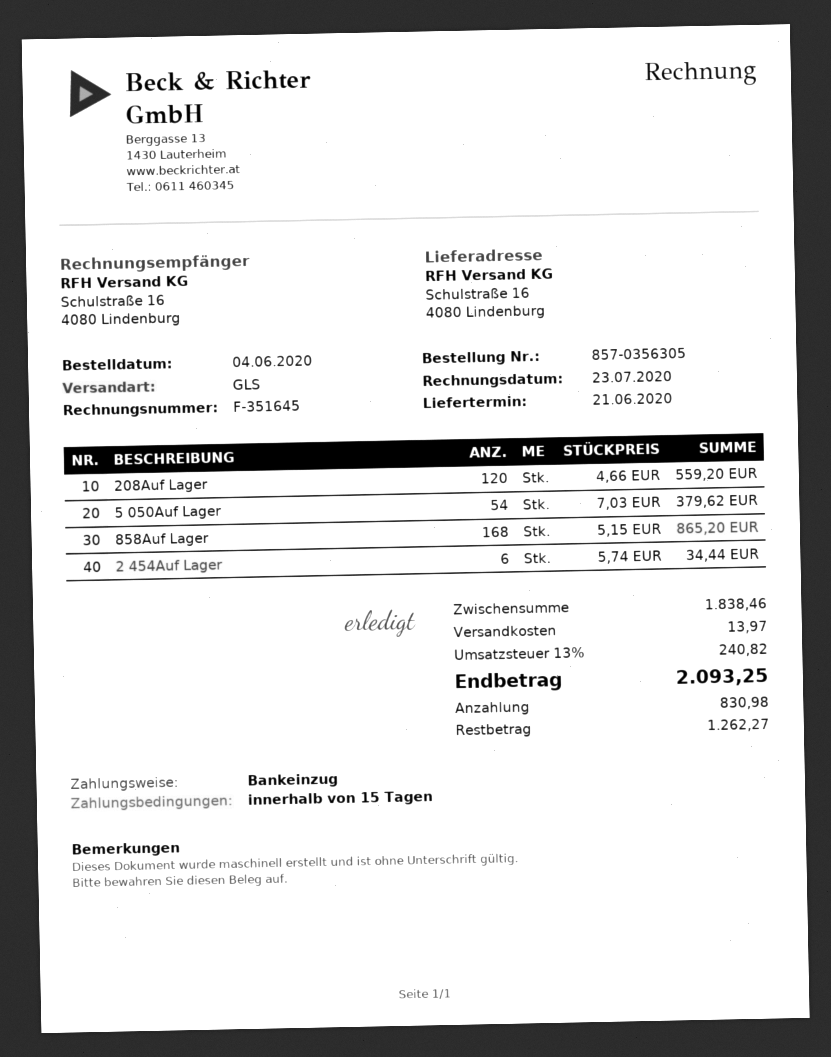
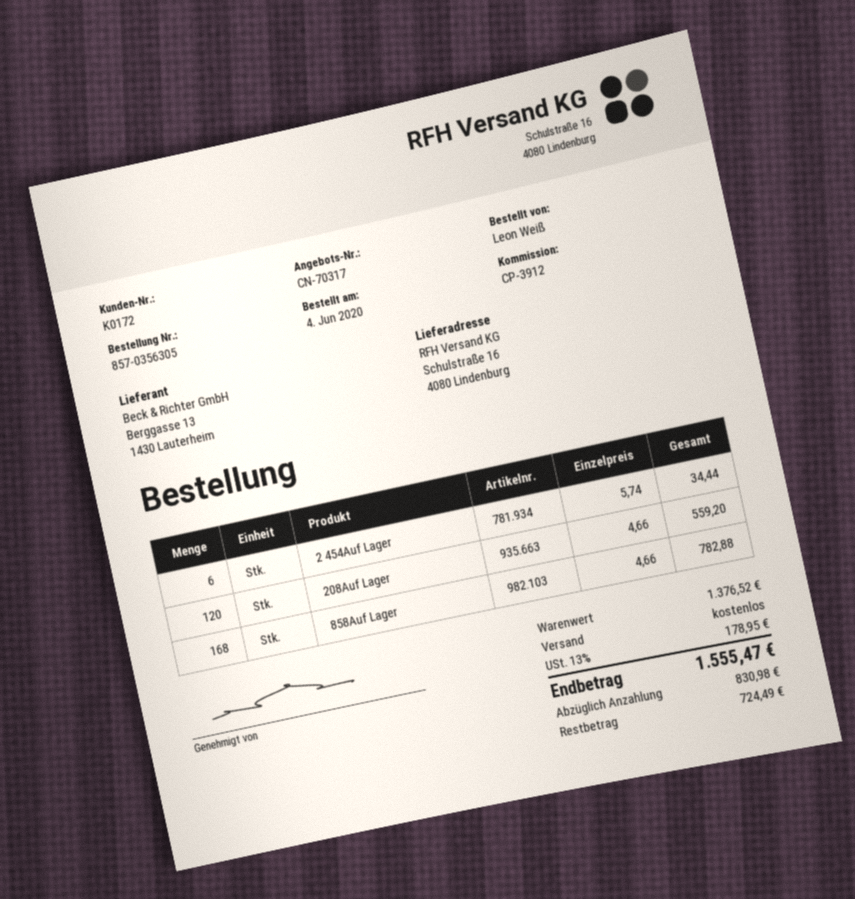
5 050Auf Lager: 54 x 7.03 = 379.62 -> none
858Auf Lager: 168 x 5.15 = 865.20 -> 168 x 4.66 = 782.88
subtotal: 1838.46 -> 1376.52
shipping: 13.97 -> 0.00
tax: 13% = 240.82 -> 13% = 178.95
total: 2093.25 -> 1555.47
balance: 1262.27 -> 724.49

